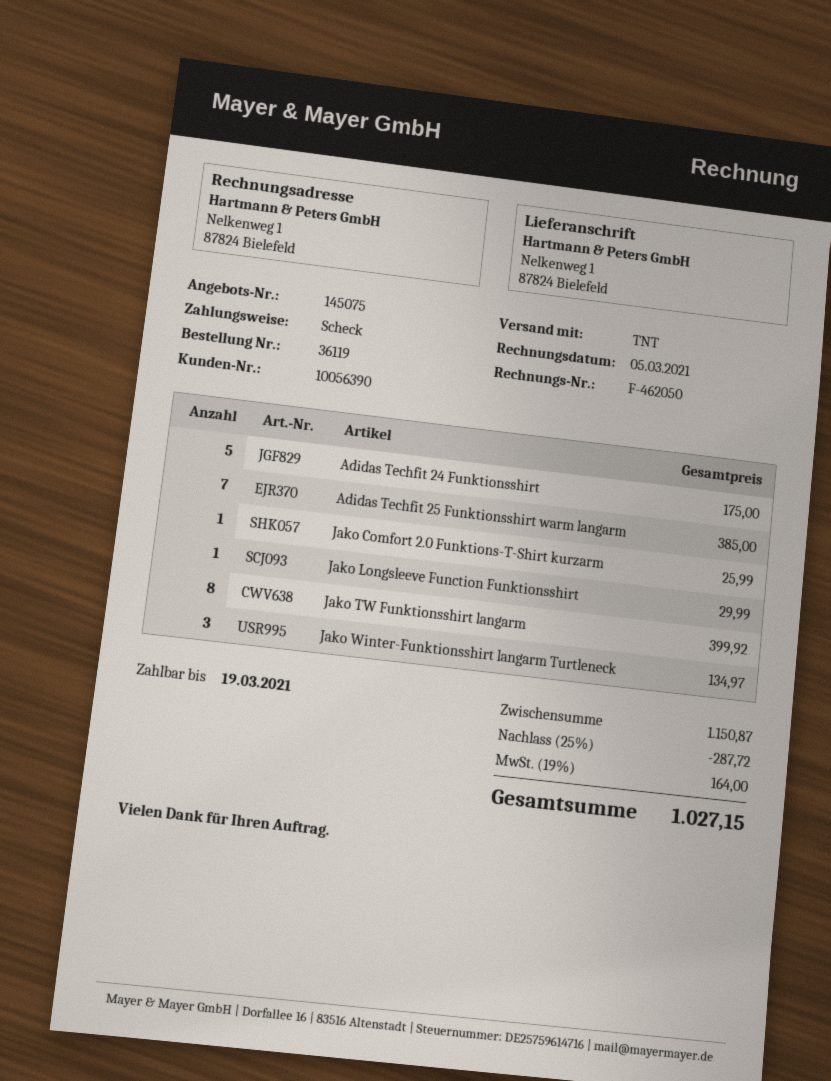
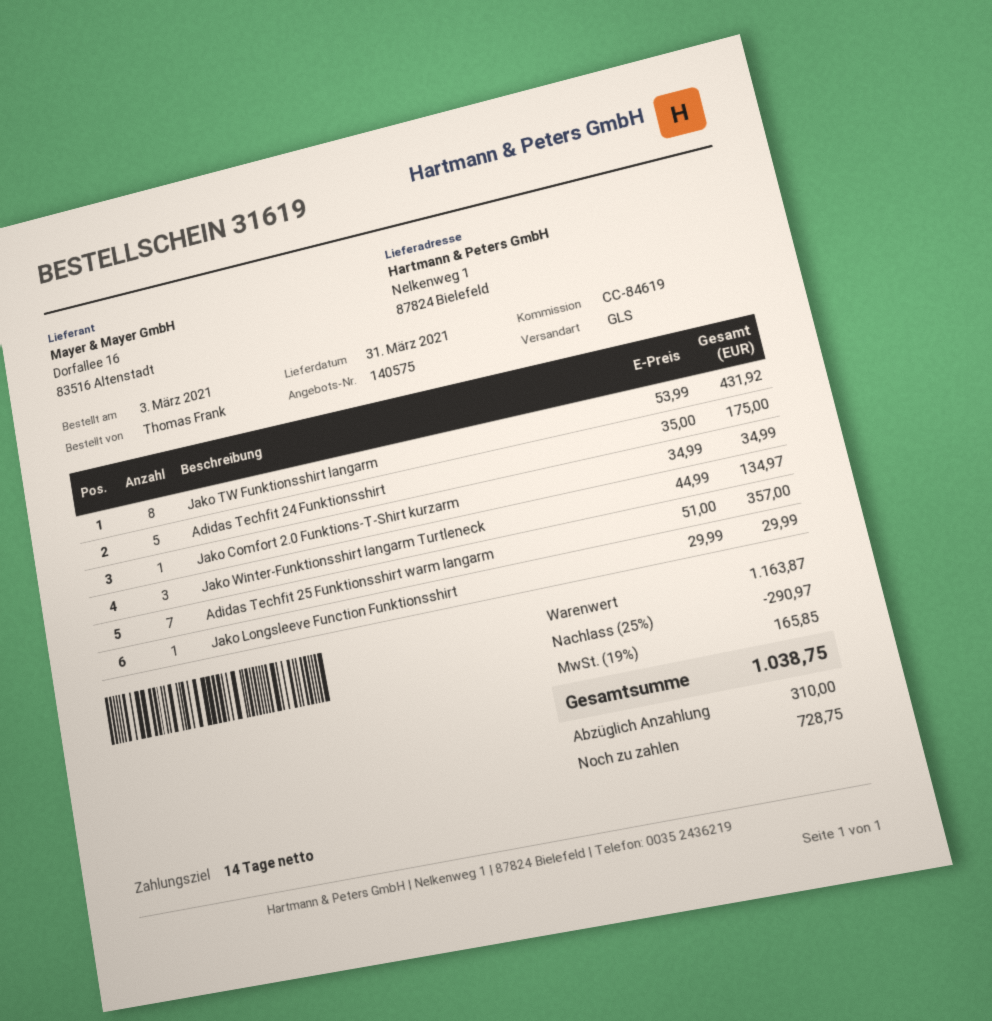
quote number: 145075 -> 140575
order number: 36119 -> 31619
shipping method: TNT -> GLS
Adidas Techfit 25 Funktionsshirt warm langarm: 7 for 385.00 -> 7 for 357.00
Jako Comfort 2.0 Funktions-T-Shirt kurzarm: 1 for 25.99 -> 1 for 34.99
Jako TW Funktionsshirt langarm: 8 for 399.92 -> 8 for 431.92
subtotal: 1150.87 -> 1163.87
discount: 25% = 287.72 -> 25% = 290.97
tax: 19% = 164.00 -> 19% = 165.85
total: 1027.15 -> 1038.75

